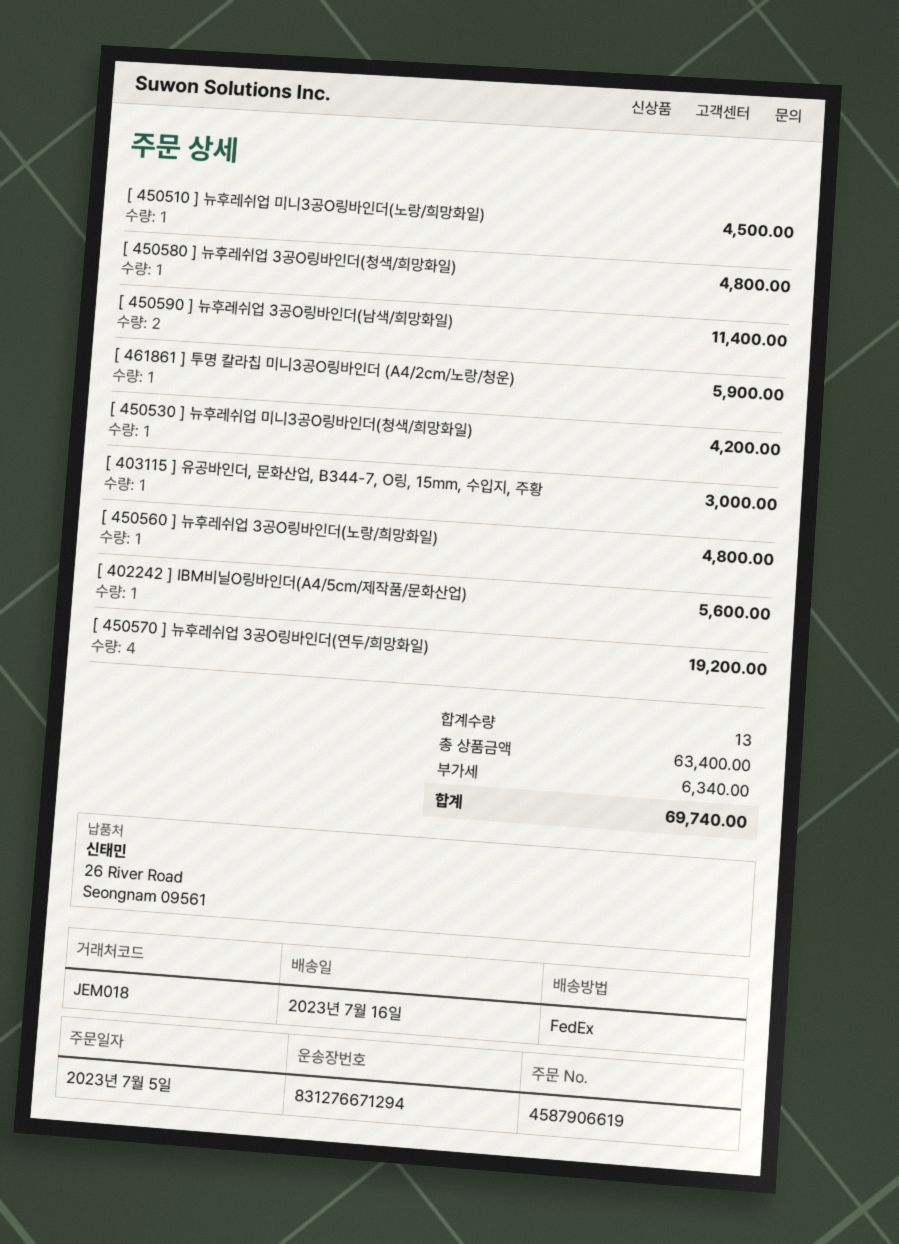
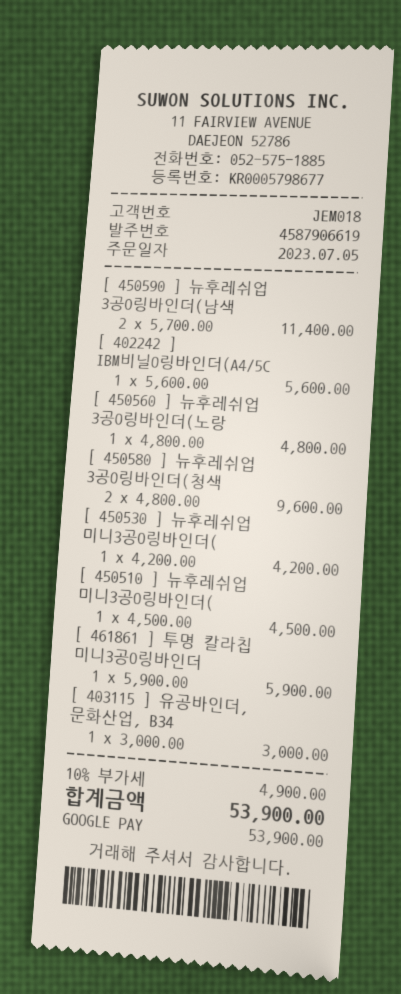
[ 450580 ] 뉴후레쉬업 3공O링바인더(청색/희망화일): 1 for 4800.00 -> 2 for 9600.00
[ 450570 ] 뉴후레쉬업 3공O링바인더(연두/희망화일): 4 for 19200.00 -> none
tax: 6340.00 -> 4900.00
total: 69740.00 -> 53900.00

